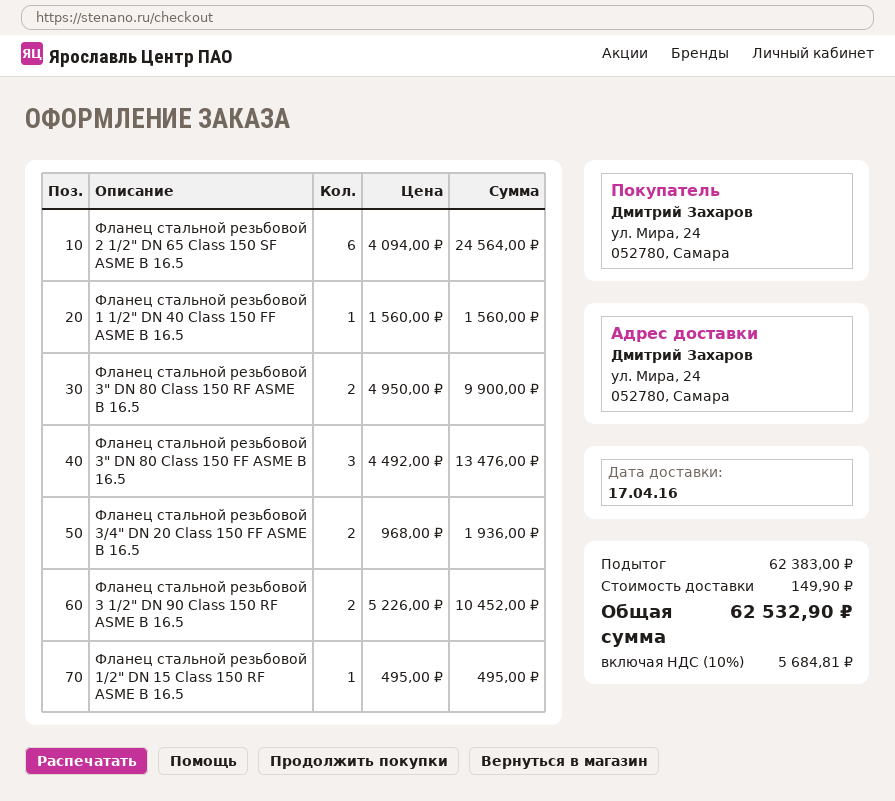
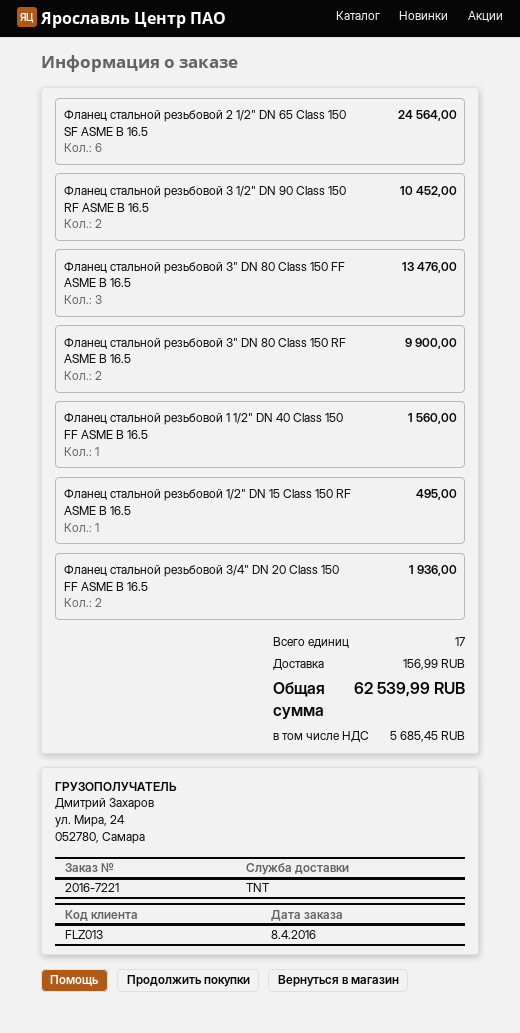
shipping: 149.90 -> 156.99
tax: 5684.81 -> 5685.45
total: 62532.90 -> 62539.99

